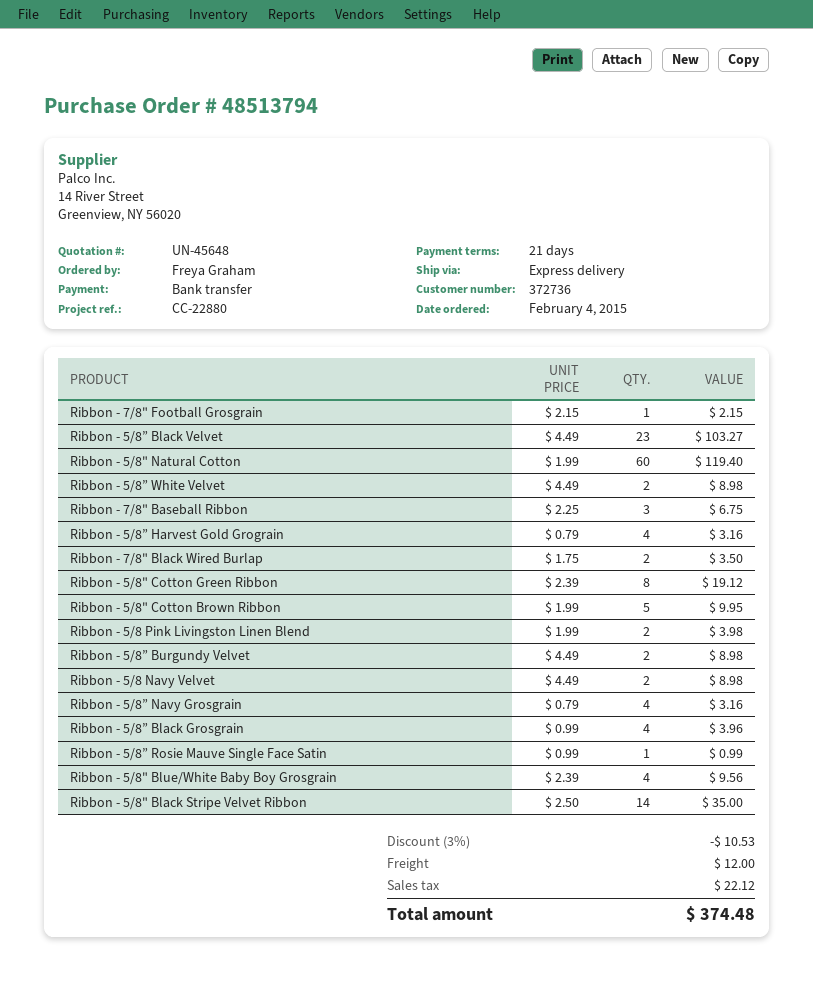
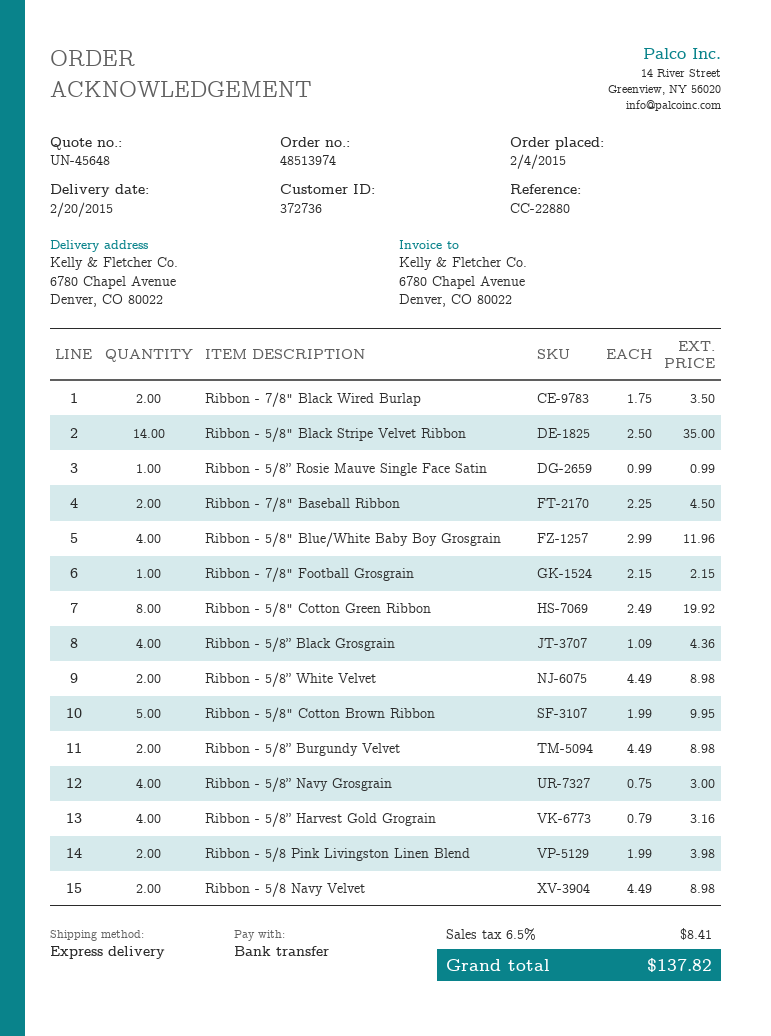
order number: 48513794 -> 48513974
Ribbon - 5/8” Black Velvet: 23 x 4.49 = 103.27 -> none
Ribbon - 5/8" Natural Cotton: 60 x 1.99 = 119.40 -> none
Ribbon - 7/8" Baseball Ribbon: 3 x 2.25 = 6.75 -> 2 x 2.25 = 4.50
Ribbon - 5/8" Cotton Green Ribbon: 8 x 2.39 = 19.12 -> 8 x 2.49 = 19.92
Ribbon - 5/8” Navy Grosgrain: 4 x 0.79 = 3.16 -> 4 x 0.75 = 3.00
Ribbon - 5/8” Black Grosgrain: 4 x 0.99 = 3.96 -> 4 x 1.09 = 4.36
Ribbon - 5/8" Blue/White Baby Boy Grosgrain: 4 x 2.39 = 9.56 -> 4 x 2.99 = 11.96
discount: 3% = 10.53 -> none
shipping: 12.00 -> none
tax: 22.12 -> 8.41
total: 374.48 -> 137.82

